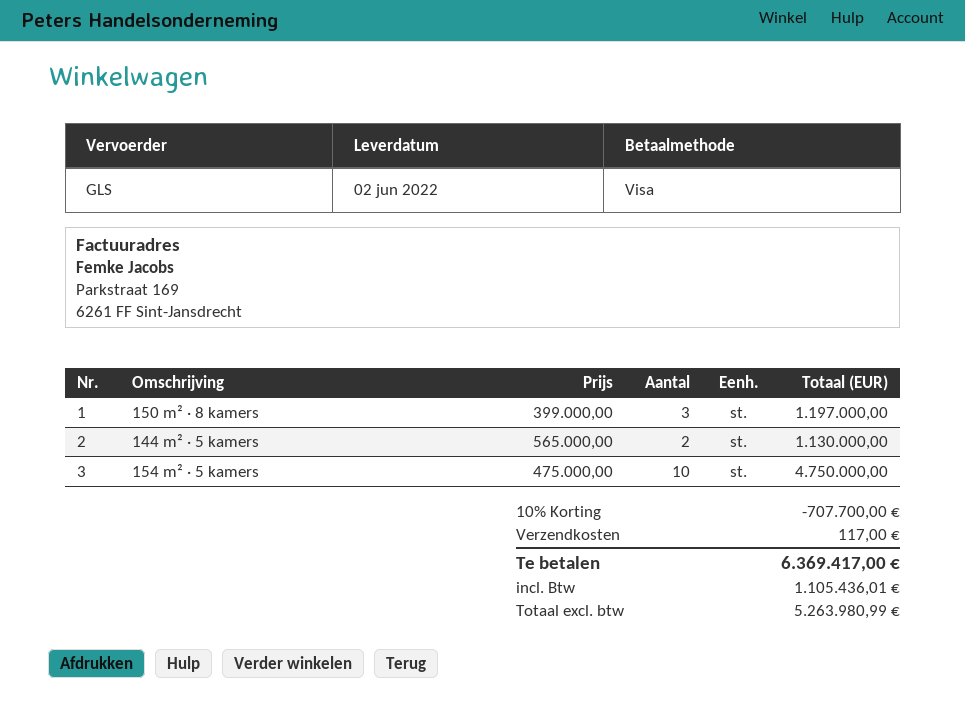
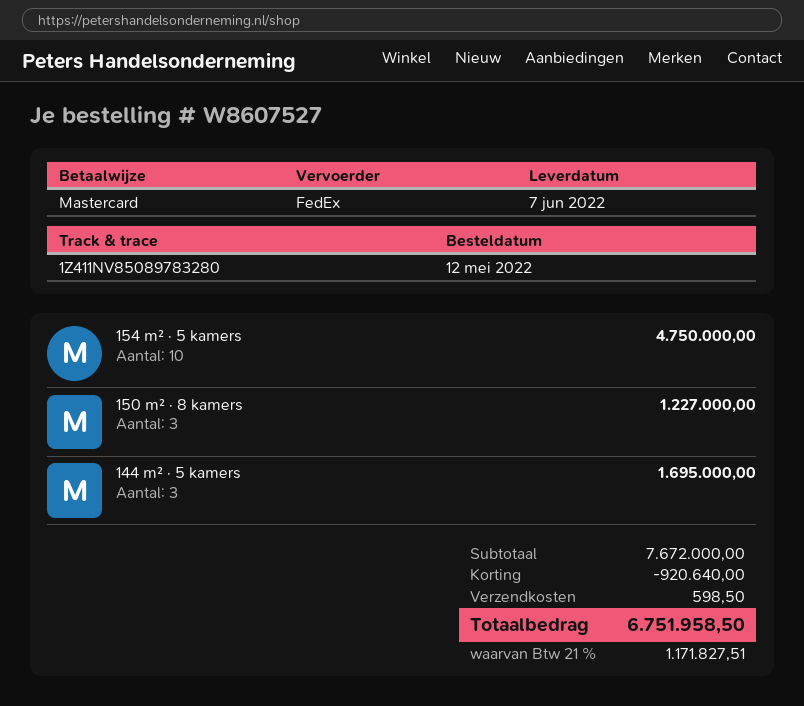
delivery date: 2022-06-02 -> 2022-06-07
payment method: Visa -> Mastercard
shipping method: GLS -> FedEx
150 m² · 8 kamers: 3 for 1197000.00 -> 3 for 1227000.00
144 m² · 5 kamers: 2 for 1130000.00 -> 3 for 1695000.00
discount: 707700.00 -> 920640.00
shipping: 117.00 -> 598.50
tax: 1105436.01 -> 1171827.51
total: 6369417.00 -> 6751958.50

